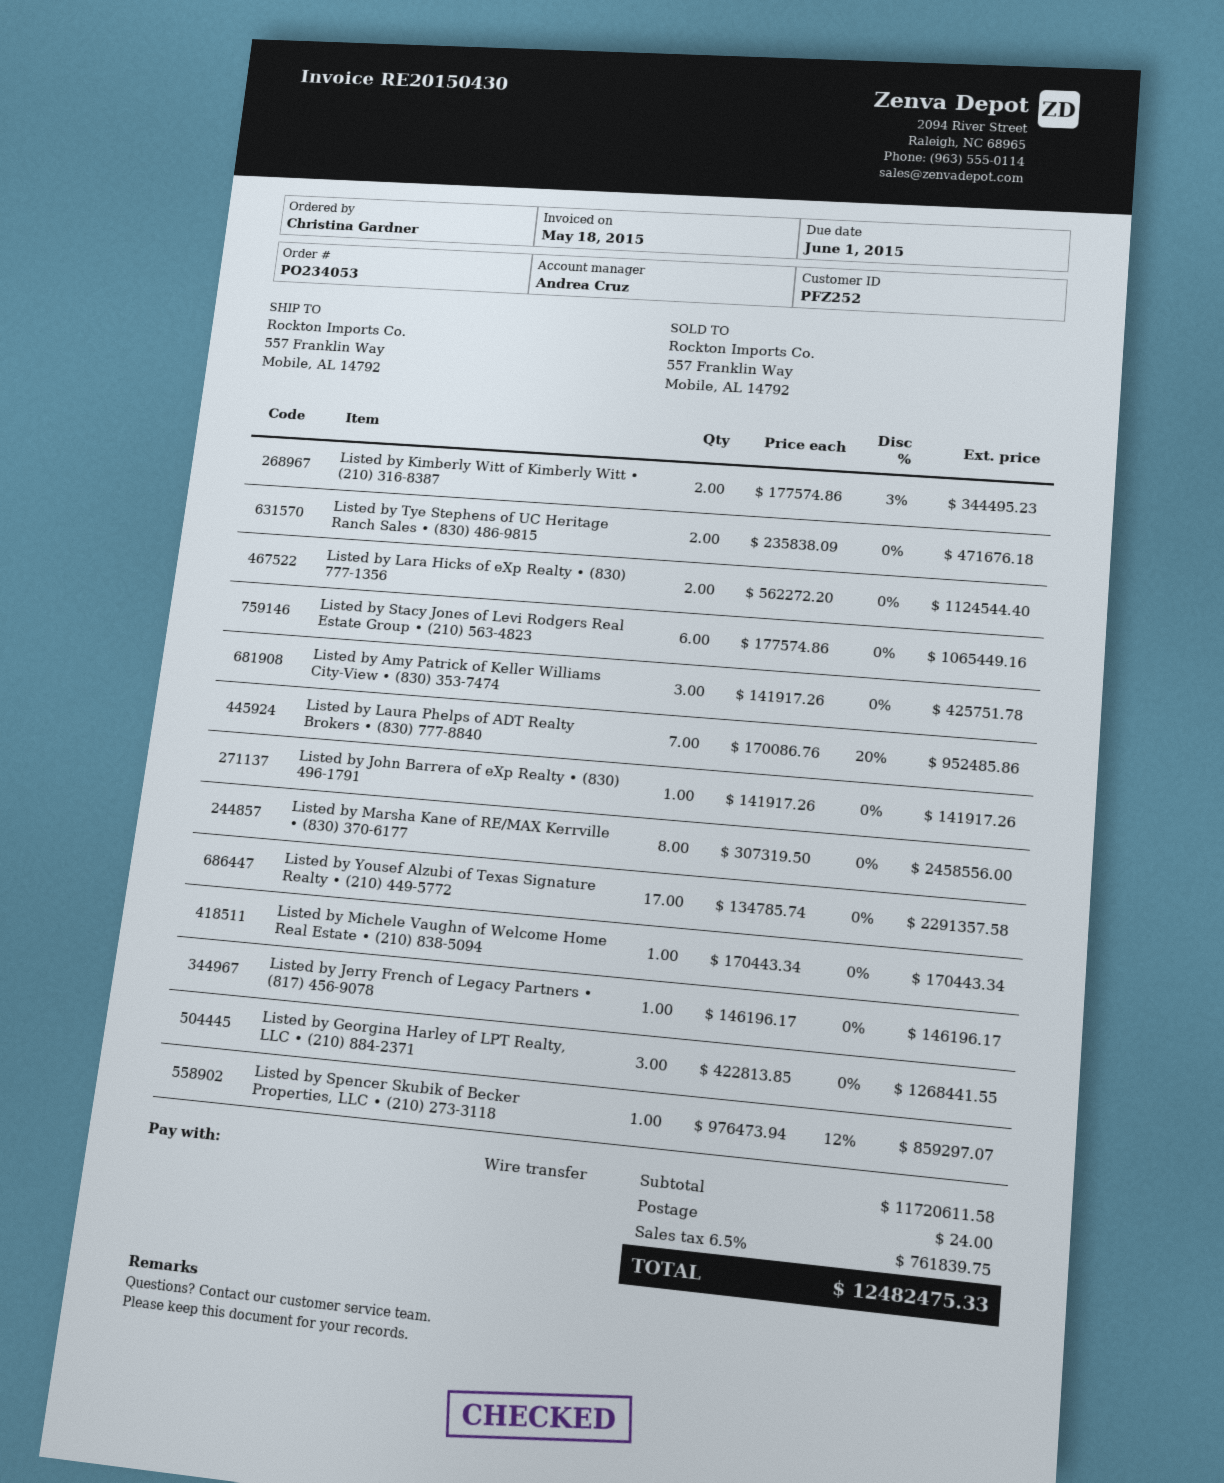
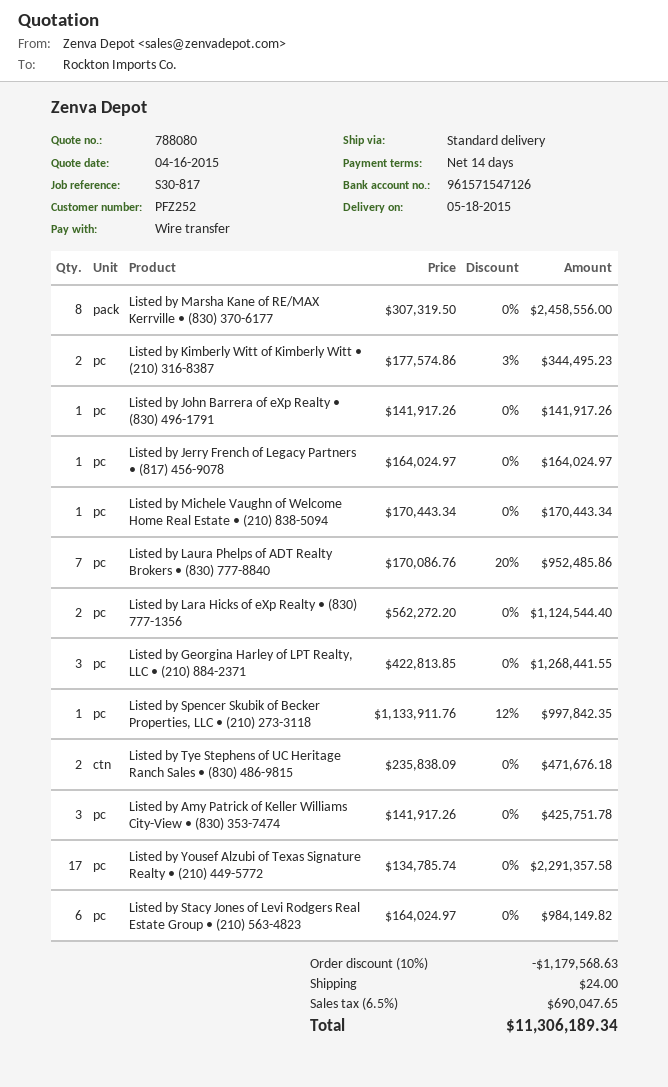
Listed by Stacy Jones of Levi Rodgers Real Estate Group • (210) 563-4823: 6 x 177574.86 = 1065449.16 -> 6 x 164024.97 = 984149.82
Listed by Jerry French of Legacy Partners • (817) 456-9078: 1 x 146196.17 = 146196.17 -> 1 x 164024.97 = 164024.97
Listed by Spencer Skubik of Becker Properties, LLC • (210) 273-3118: 1 x 976473.94 - 12% = 859297.07 -> 1 x 1133911.76 - 12% = 997842.35
discount: none -> 10% = 1179568.63
tax: 6.5% = 761839.75 -> 6.5% = 690047.65
total: 12482475.33 -> 11306189.34

